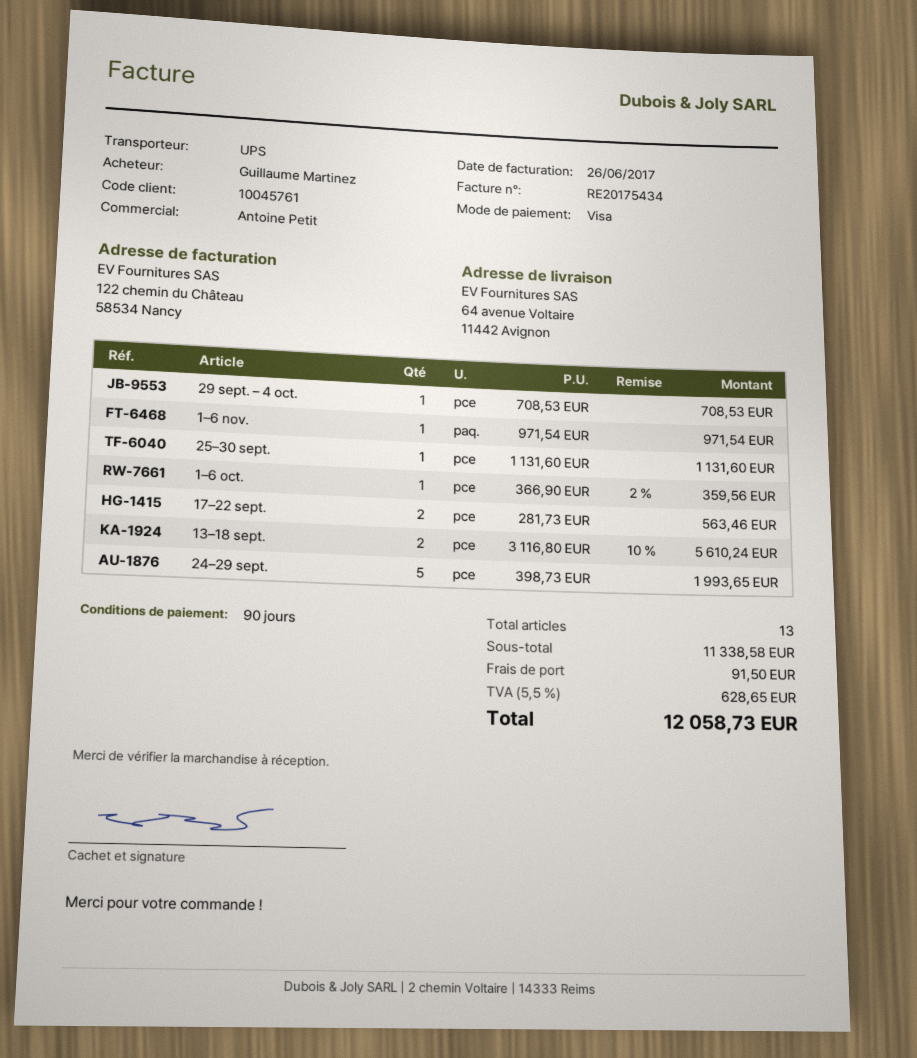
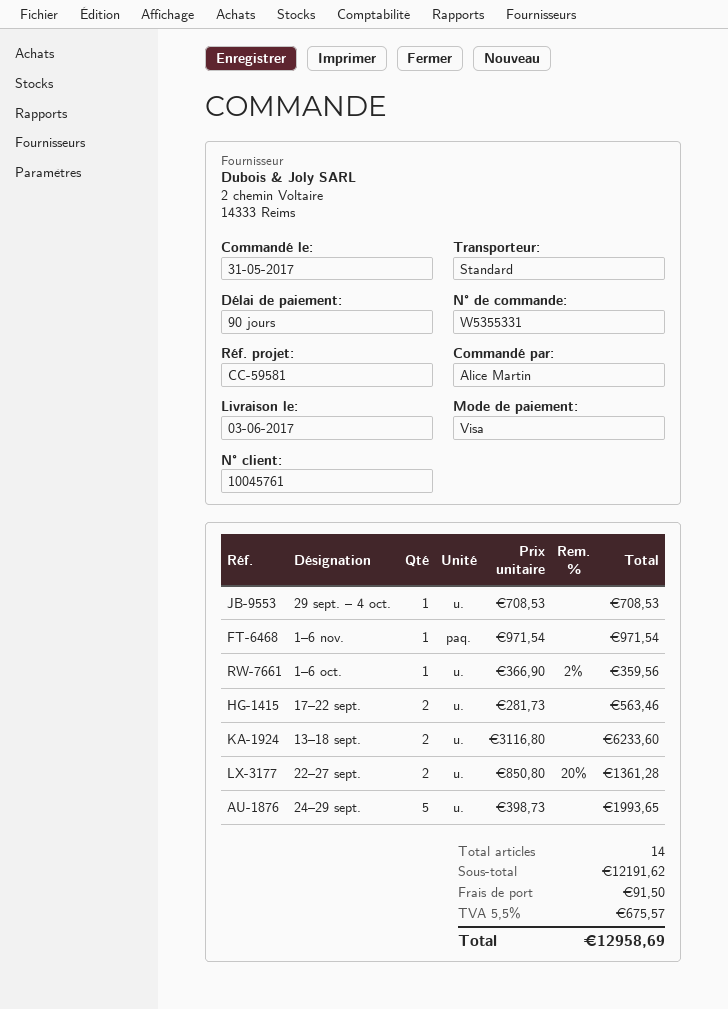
ordered by: Guillaume Martinez -> Alice Martin
shipping method: UPS -> standard
25–30 sept.: 1 x 1131.60 = 1131.60 -> none
13–18 sept.: 2 x 3116.80 - 10% = 5610.24 -> 2 x 3116.80 = 6233.60
22–27 sept.: none -> 2 x 850.80 - 20% = 1361.28
total quantity: 13 -> 14
subtotal: 11338.58 -> 12191.62
tax: 5.5% = 628.65 -> 5.5% = 675.57
total: 12058.73 -> 12958.69

